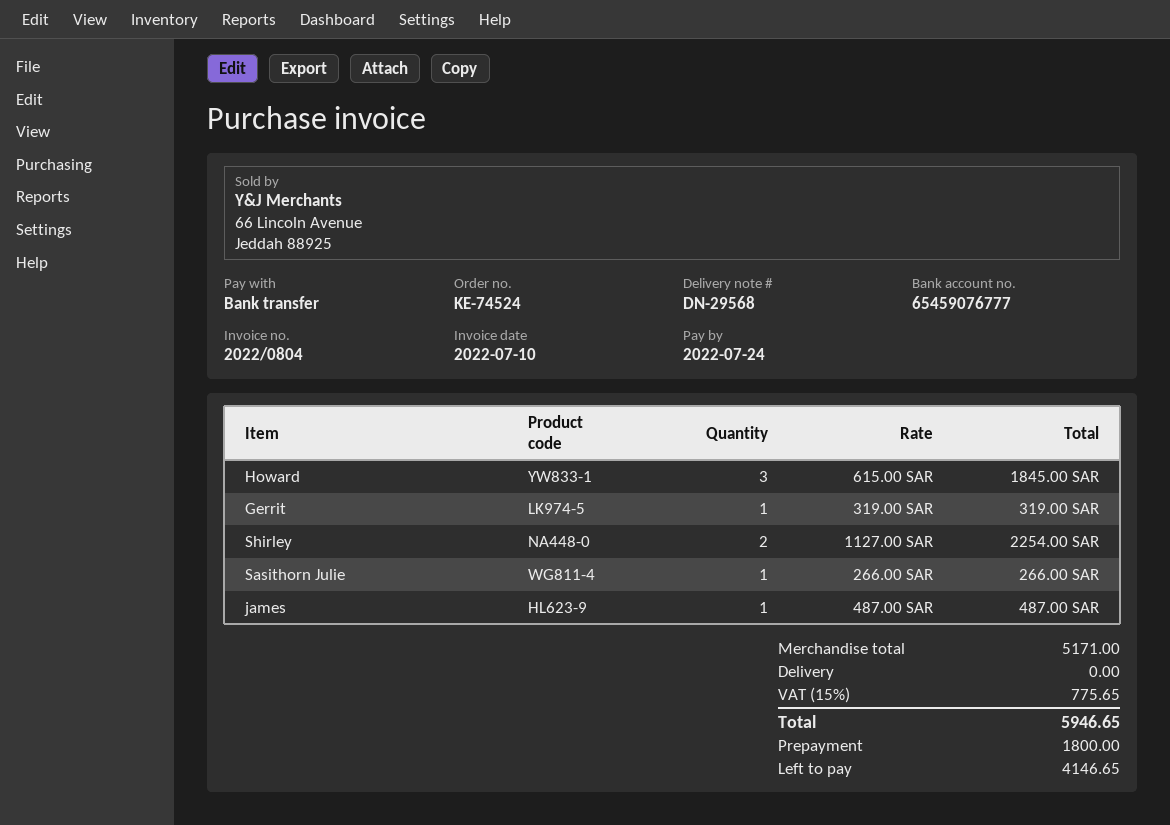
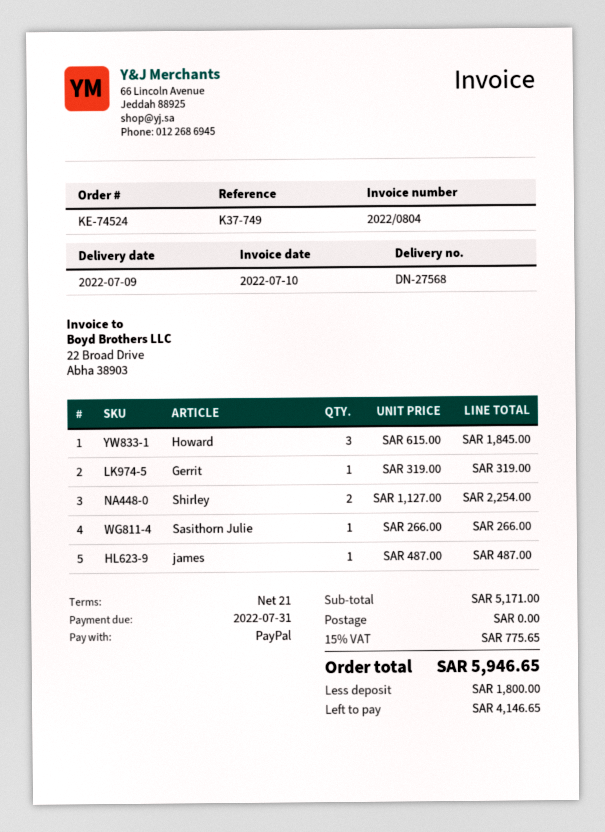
delivery note number: DN-29568 -> DN-27568
due date: 2022-07-24 -> 2022-07-31
payment method: bank transfer -> PayPal

